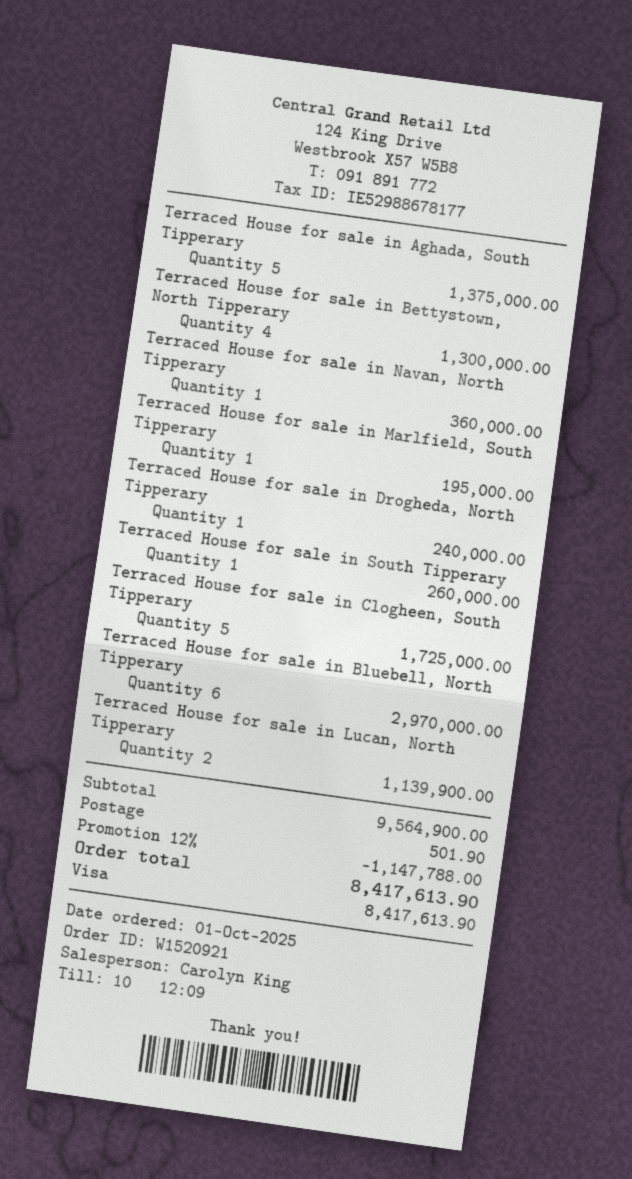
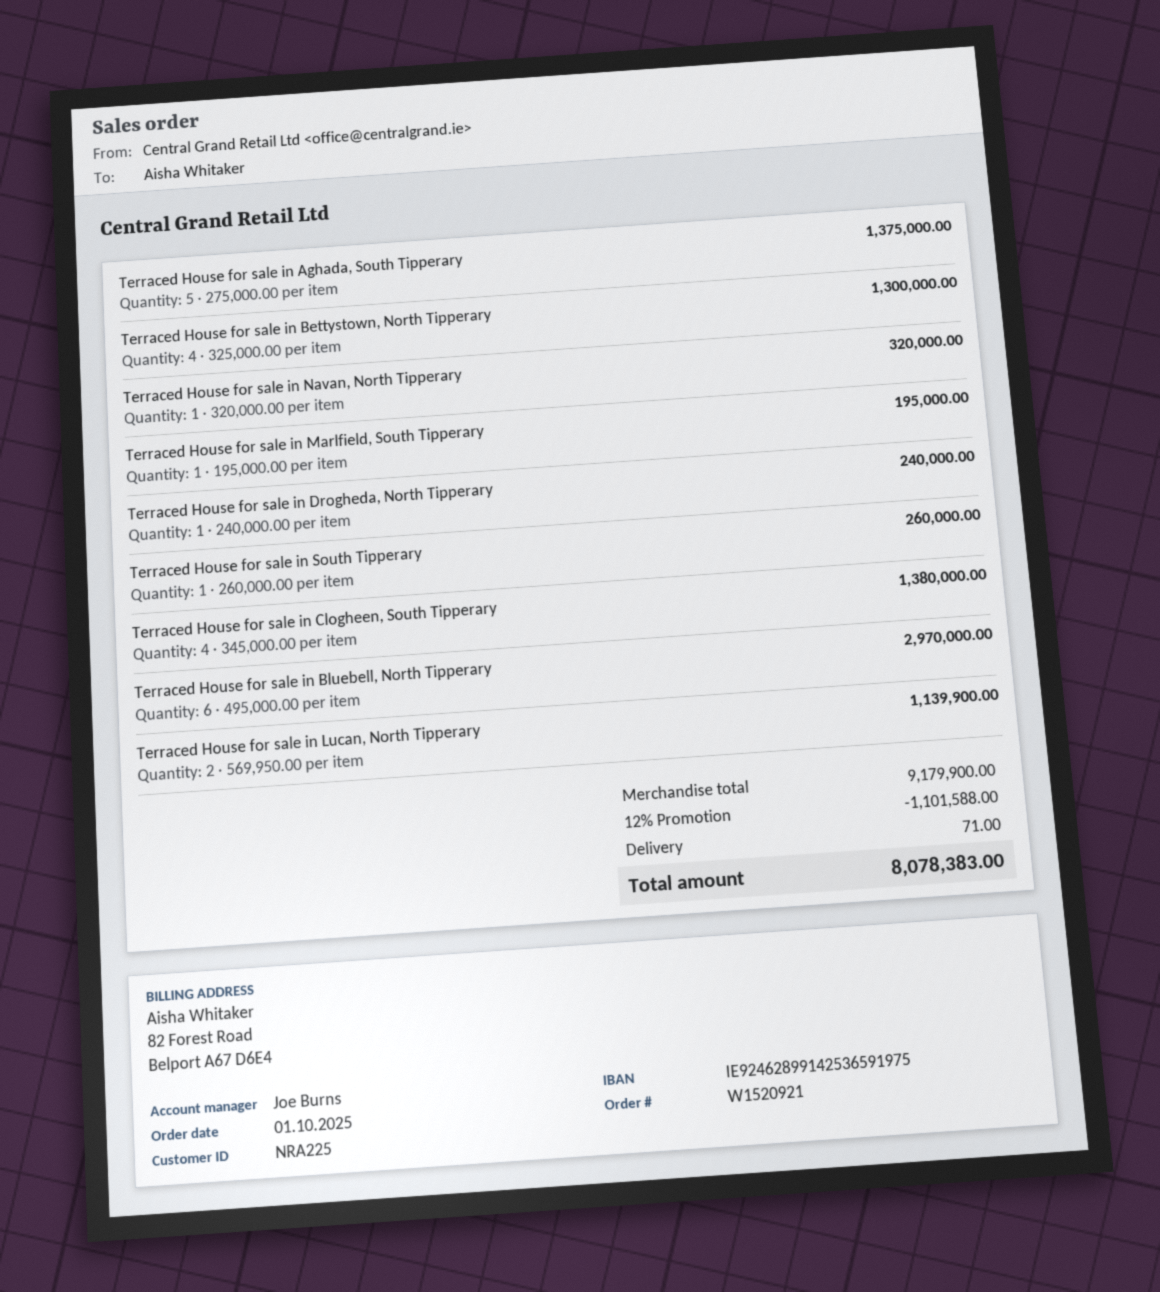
sales rep: Carolyn King -> Joe Burns
Terraced House for sale in Navan, North Tipperary: 1 for 360000.00 -> 1 for 320000.00
Terraced House for sale in Clogheen, South Tipperary: 5 for 1725000.00 -> 4 for 1380000.00
subtotal: 9564900.00 -> 9179900.00
discount: 12% = 1147788.00 -> 12% = 1101588.00
shipping: 501.90 -> 71.00
total: 8417613.90 -> 8078383.00

